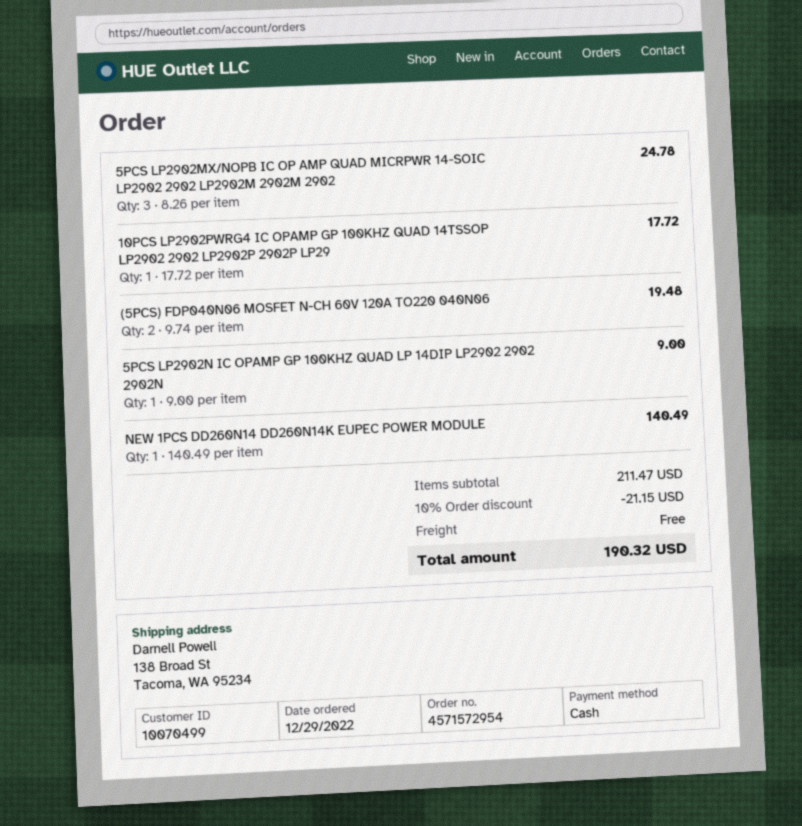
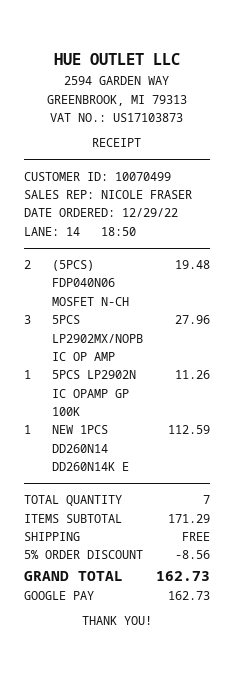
payment method: cash -> Google Pay
5PCS LP2902MX/NOPB IC OP AMP QUAD MICRPWR 14-SOIC LP2902 2902 LP2902M 2902M 2902: 3 for 24.78 -> 3 for 27.96
10PCS LP2902PWRG4 IC OPAMP GP 100KHZ QUAD 14TSSOP LP2902 2902 LP2902P 2902P LP29: 1 for 17.72 -> none
5PCS LP2902N IC OPAMP GP 100KHZ QUAD LP 14DIP LP2902 2902 2902N: 1 for 9.00 -> 1 for 11.26
NEW 1PCS DD260N14 DD260N14K EUPEC POWER MODULE: 1 for 140.49 -> 1 for 112.59
subtotal: 211.47 -> 171.29
discount: 10% = 21.15 -> 5% = 8.56
total: 190.32 -> 162.73

